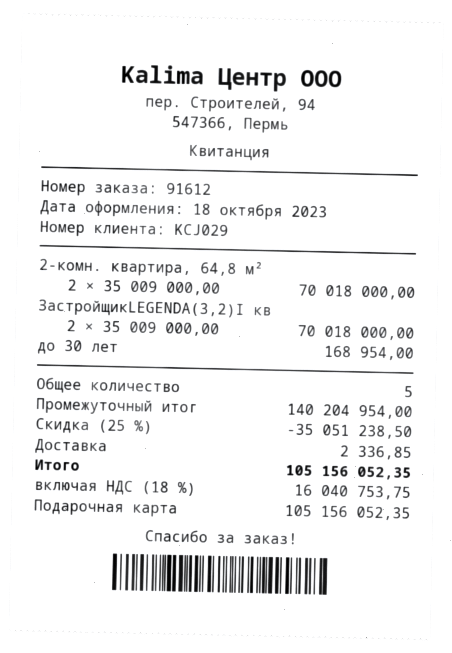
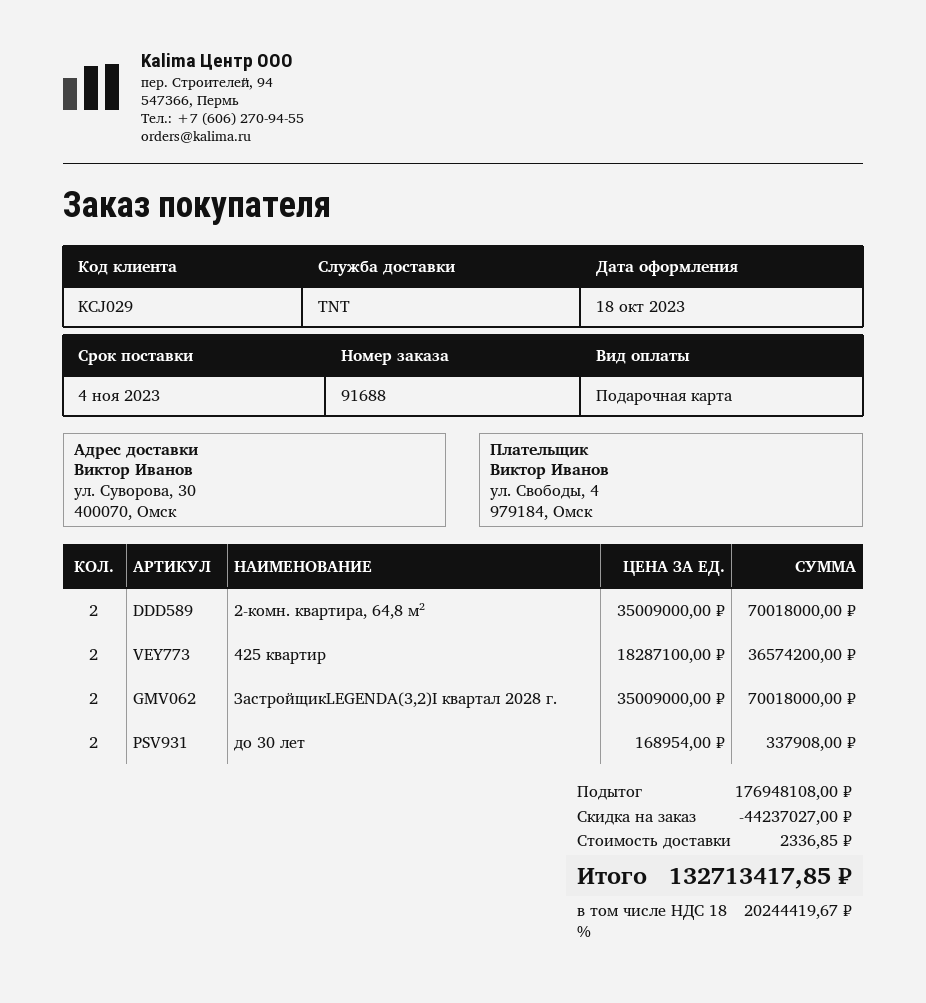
order number: 91612 -> 91688
до 30 лет: 1 x 168954.00 = 168954.00 -> 2 x 168954.00 = 337908.00
425 квартир: none -> 2 x 18287100.00 = 36574200.00
subtotal: 140204954.00 -> 176948108.00
discount: 35051238.50 -> 44237027.00
tax: 18% = 16040753.75 -> 18% = 20244419.67
total: 105156052.35 -> 132713417.85

